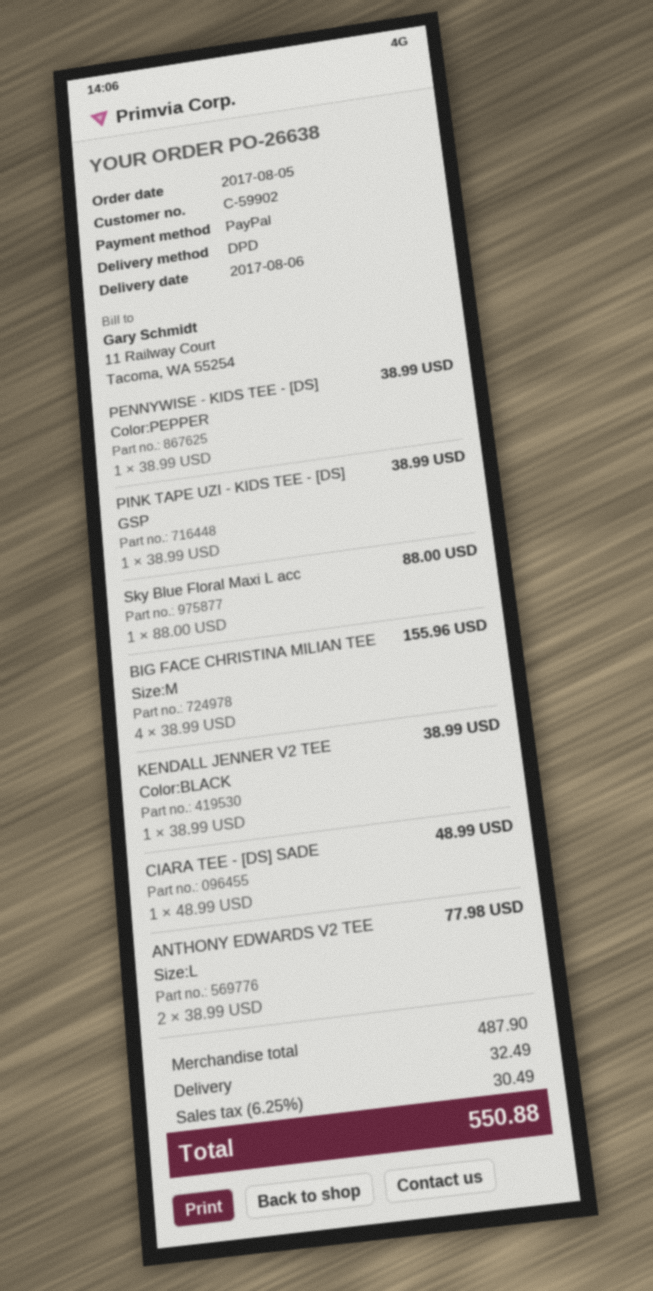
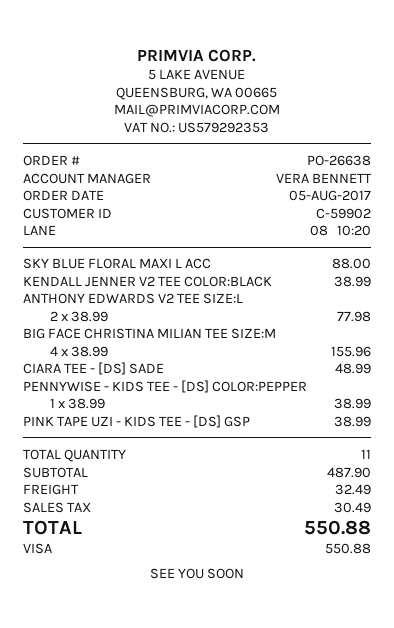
payment method: PayPal -> Visa

